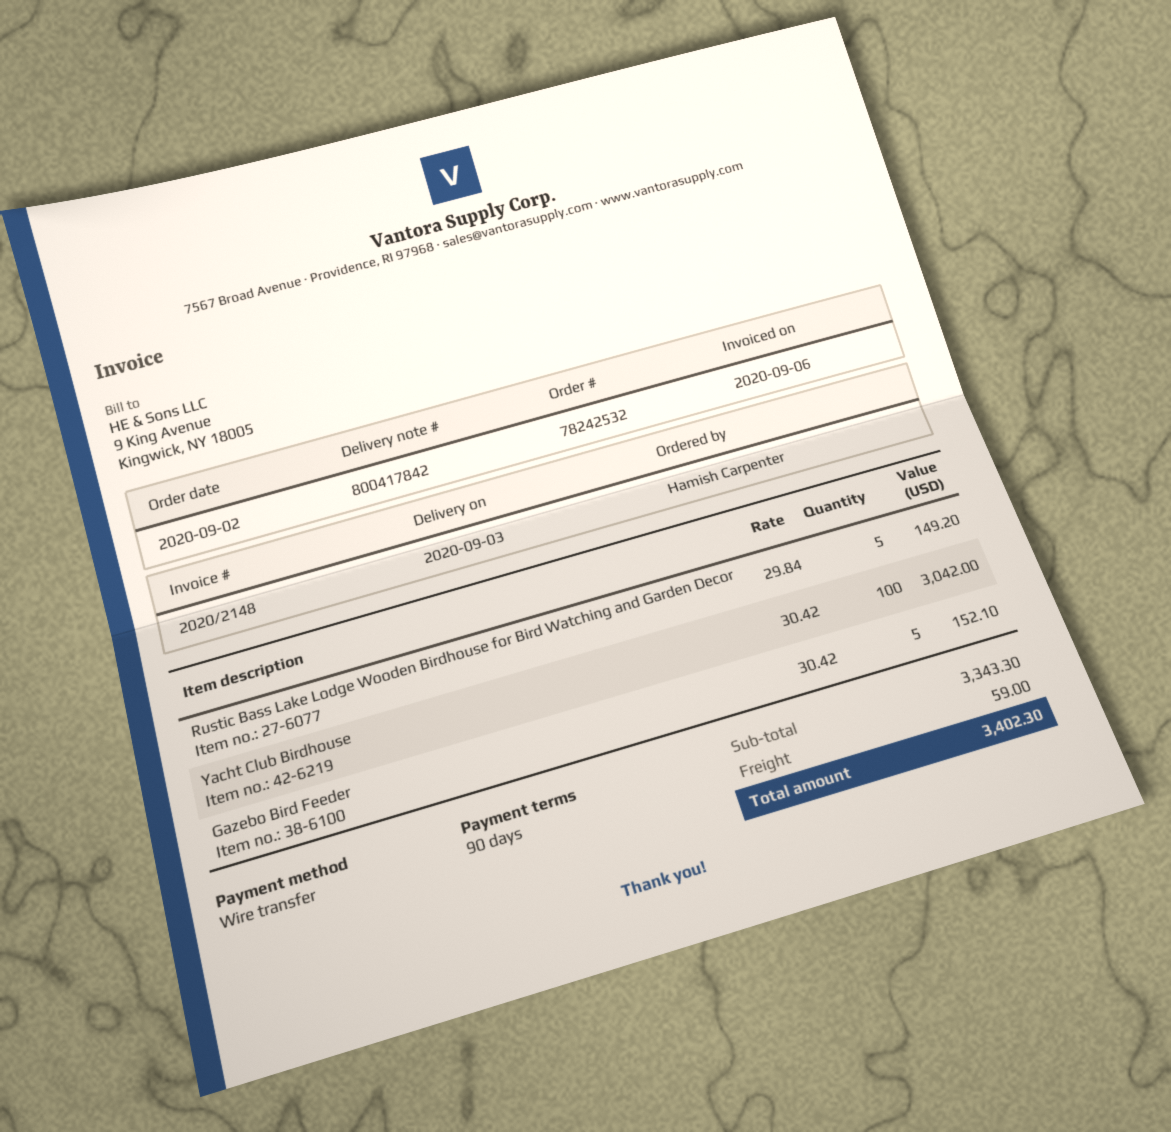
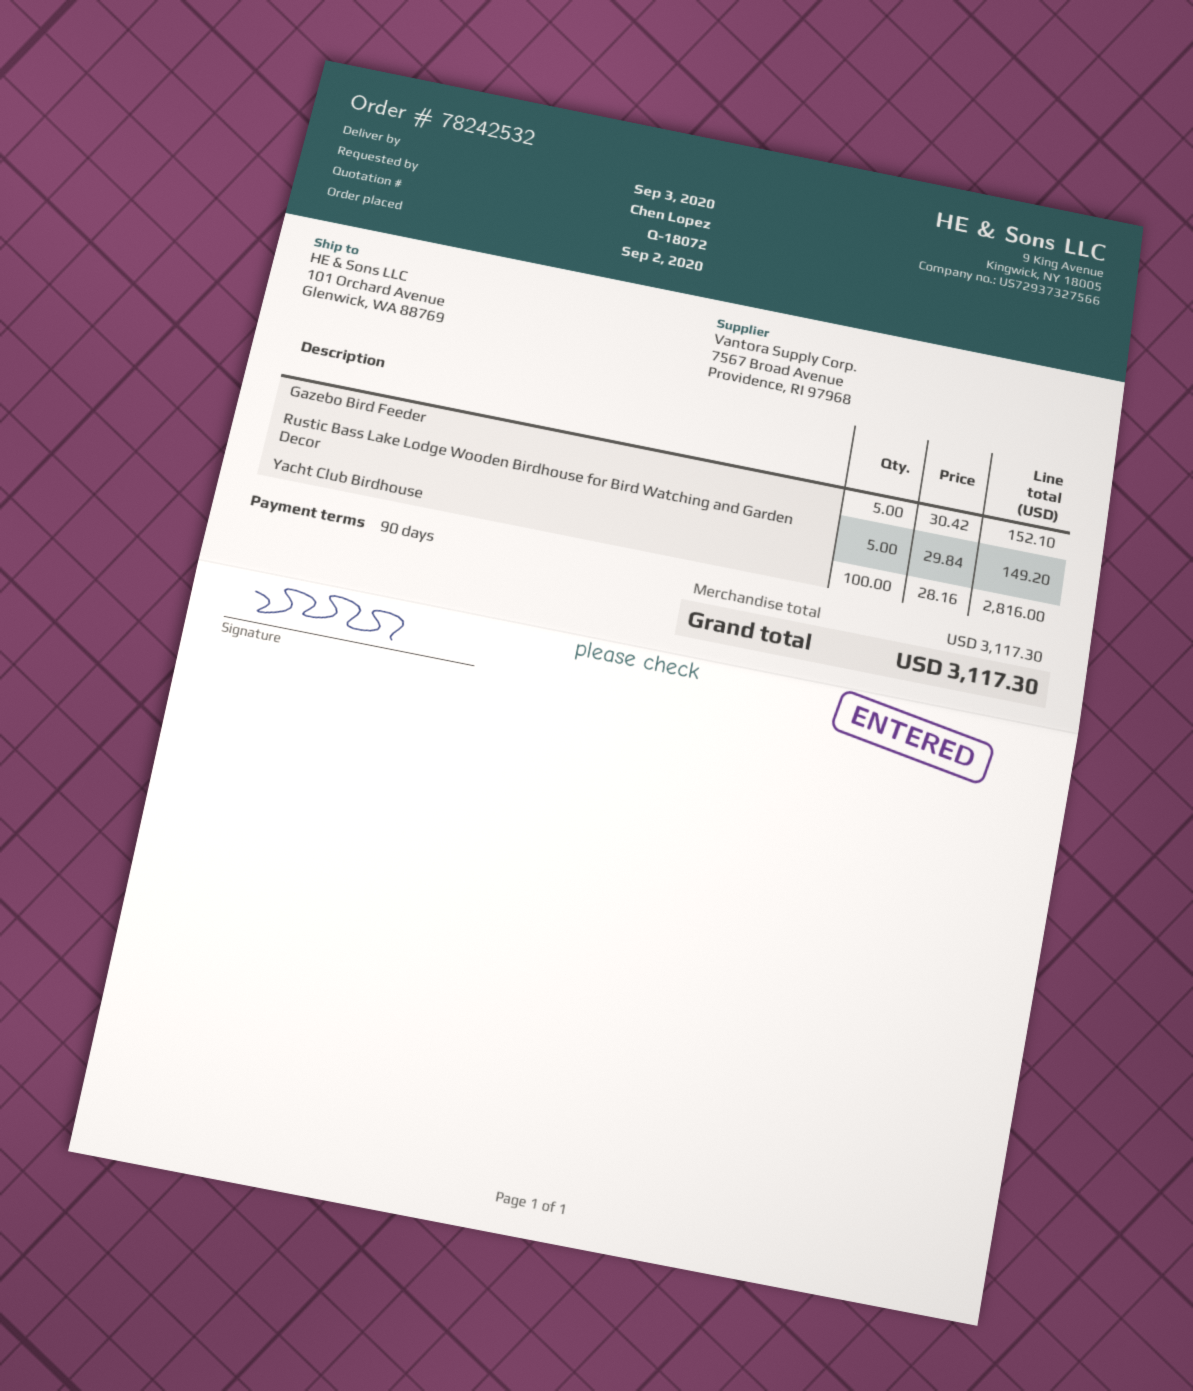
ordered by: Hamish Carpenter -> Chen Lopez
Yacht Club Birdhouse: 100 x 30.42 = 3042.00 -> 100 x 28.16 = 2816.00
subtotal: 3343.30 -> 3117.30
shipping: 59.00 -> none
total: 3402.30 -> 3117.30

